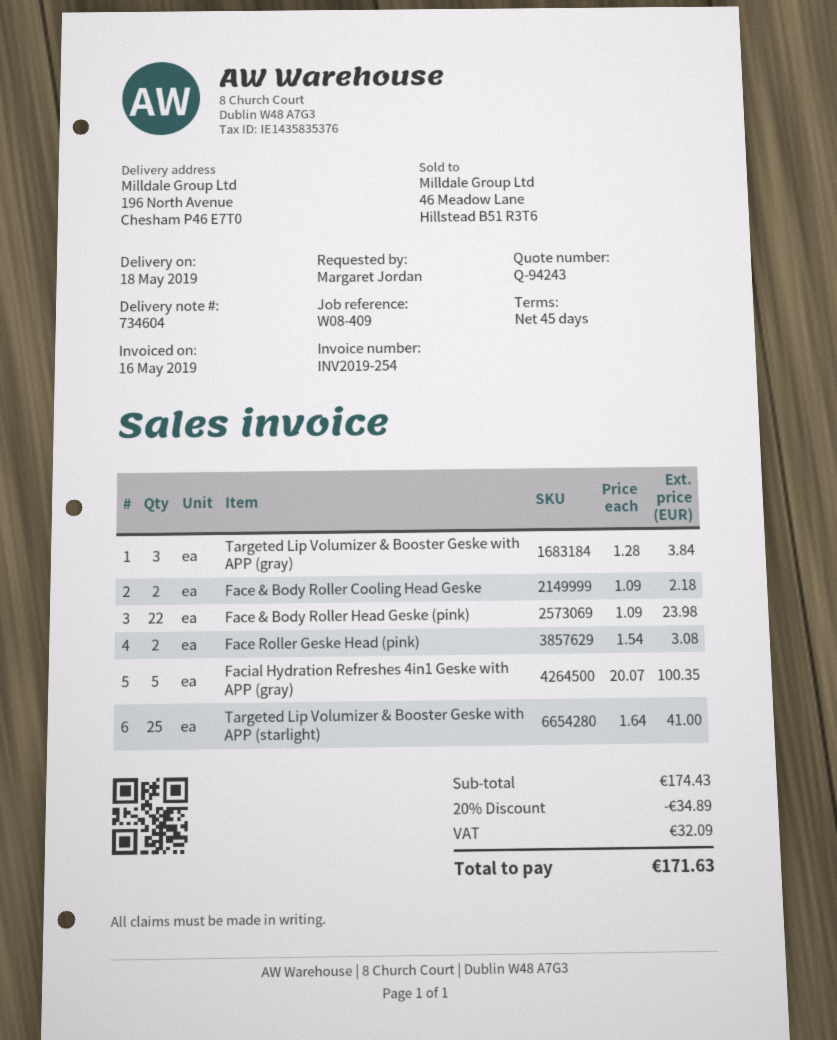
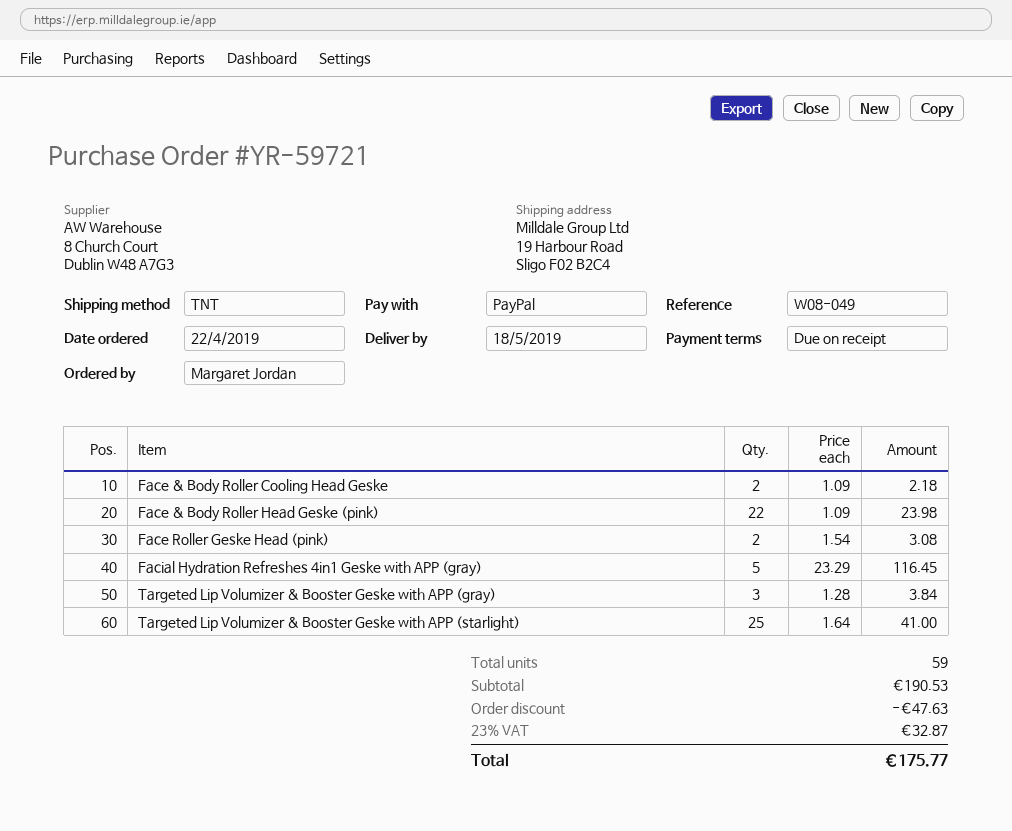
payment terms: 45 days -> on receipt
reference: W08-409 -> W08-049
ship to: 196 North Avenue, Chesham P46 E7T0 -> 19 Harbour Road, Sligo F02 B2C4
Facial Hydration Refreshes 4in1 Geske with APP (gray): 5 x 20.07 = 100.35 -> 5 x 23.29 = 116.45
subtotal: 174.43 -> 190.53
discount: 34.89 -> 47.63
tax: 32.09 -> 32.87
total: 171.63 -> 175.77

